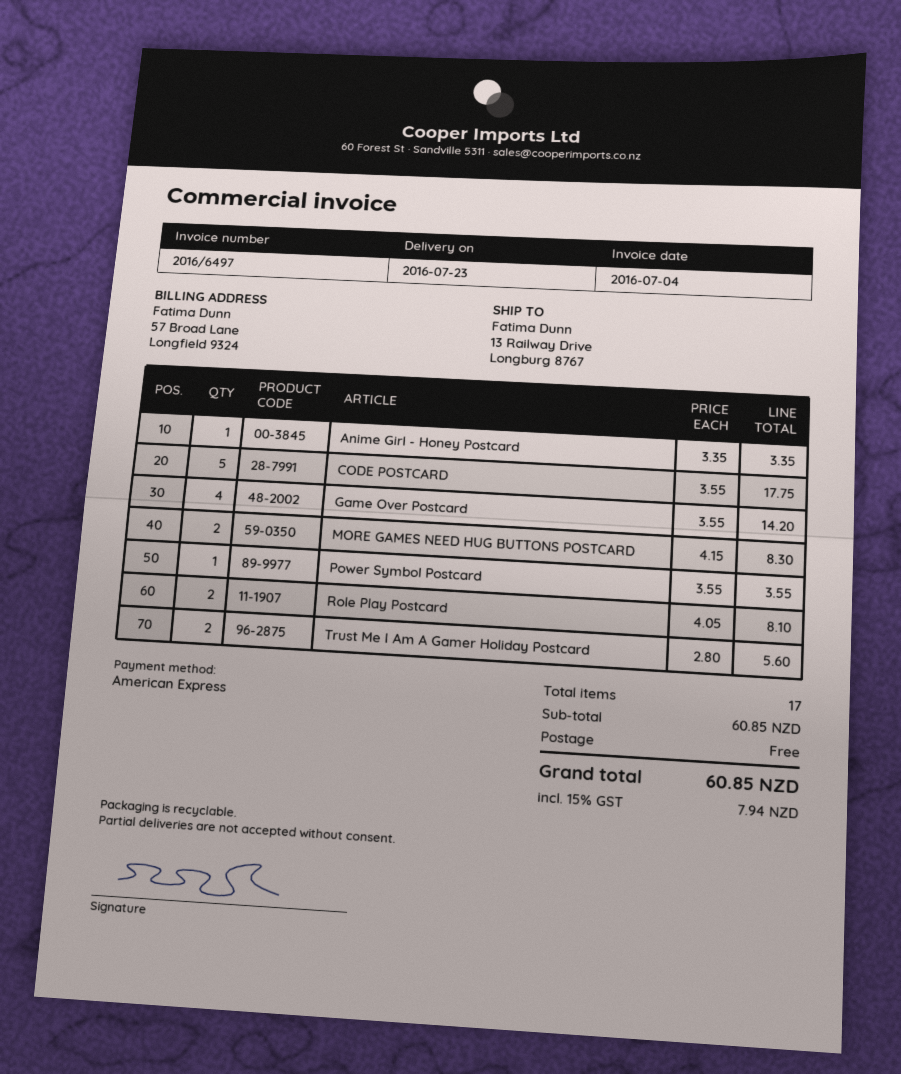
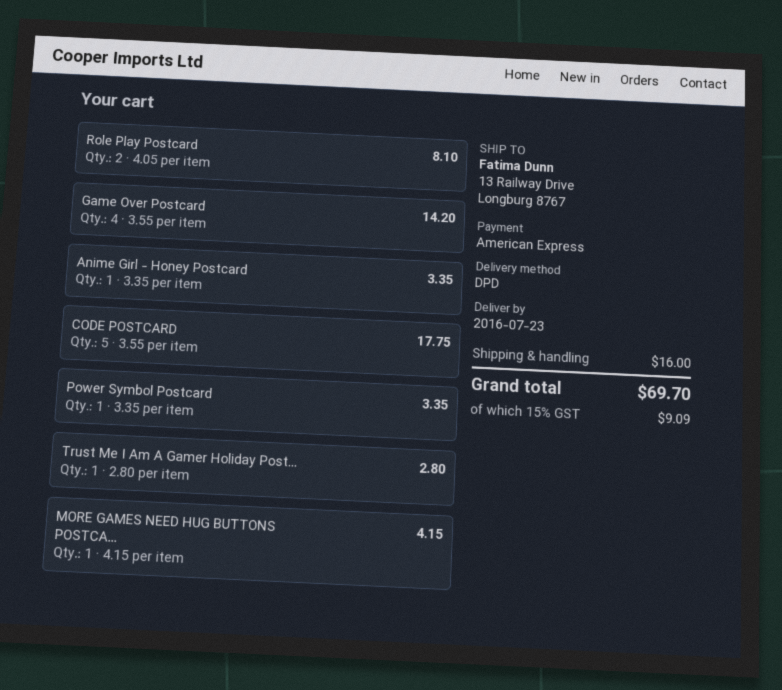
MORE GAMES NEED HUG BUTTONS POSTCARD: 2 x 4.15 = 8.30 -> 1 x 4.15 = 4.15
Power Symbol Postcard: 1 x 3.55 = 3.55 -> 1 x 3.35 = 3.35
Trust Me I Am A Gamer Holiday Postcard: 2 x 2.80 = 5.60 -> 1 x 2.80 = 2.80
shipping: 0.00 -> 16.00
tax: 15% = 7.94 -> 15% = 9.09
total: 60.85 -> 69.70

